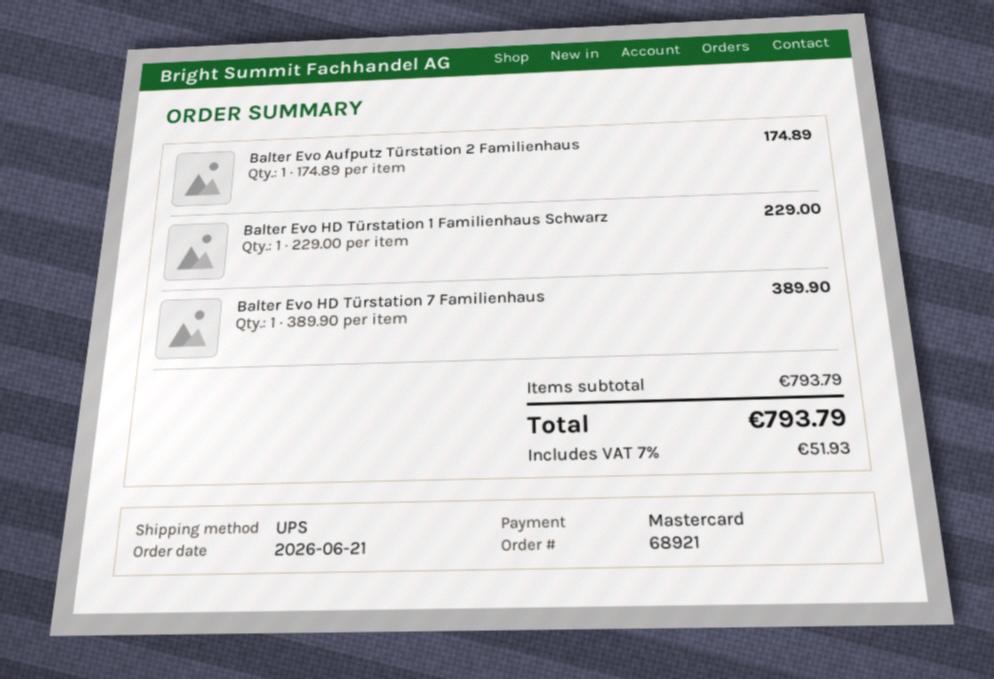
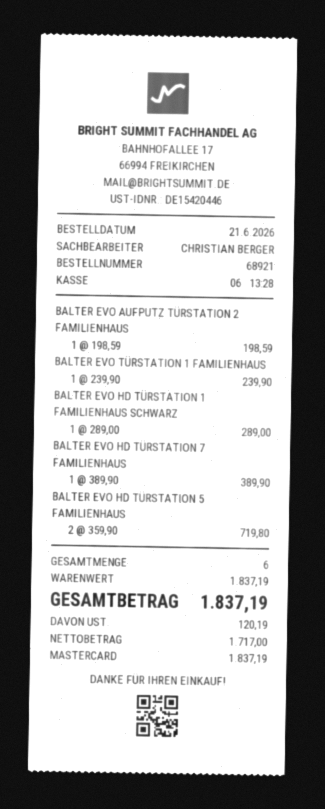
Balter Evo Aufputz Türstation 2 Familienhaus: 1 x 174.89 = 174.89 -> 1 x 198.59 = 198.59
Balter Evo HD Türstation 1 Familienhaus Schwarz: 1 x 229.00 = 229.00 -> 1 x 289.00 = 289.00
BALTER EVO TÜRSTATION 1 FAMILIENHAUS: none -> 1 x 239.90 = 239.90
BALTER EVO HD TÜRSTATION 5 FAMILIENHAUS: none -> 2 x 359.90 = 719.80
subtotal: 793.79 -> 1837.19
tax: 51.93 -> 120.19
total: 793.79 -> 1837.19

